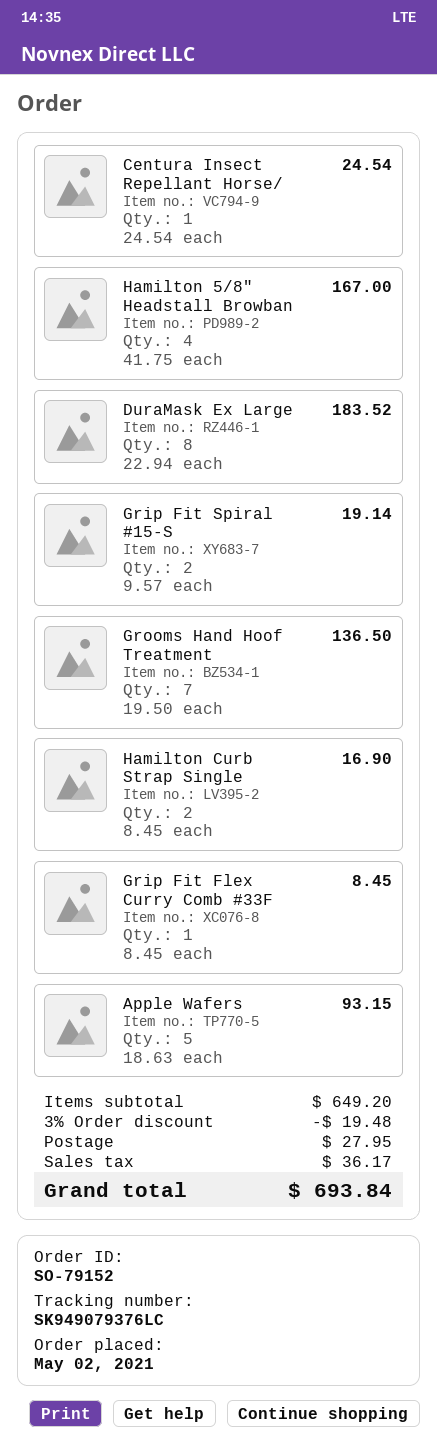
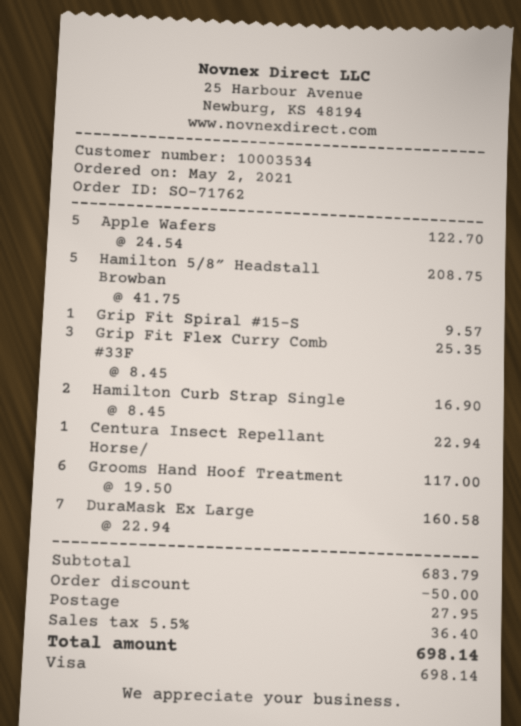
order number: SO-79152 -> SO-71762
Centura Insect Repellant Horse/: 1 x 24.54 = 24.54 -> 1 x 22.94 = 22.94
Hamilton 5/8″ Headstall Browban: 4 x 41.75 = 167.00 -> 5 x 41.75 = 208.75
DuraMask Ex Large: 8 x 22.94 = 183.52 -> 7 x 22.94 = 160.58
Grip Fit Spiral #15-S: 2 x 9.57 = 19.14 -> 1 x 9.57 = 9.57
Grooms Hand Hoof Treatment: 7 x 19.50 = 136.50 -> 6 x 19.50 = 117.00
Grip Fit Flex Curry Comb #33F: 1 x 8.45 = 8.45 -> 3 x 8.45 = 25.35
Apple Wafers: 5 x 18.63 = 93.15 -> 5 x 24.54 = 122.70
subtotal: 649.20 -> 683.79
discount: 19.48 -> 50.00
tax: 36.17 -> 36.40
total: 693.84 -> 698.14

